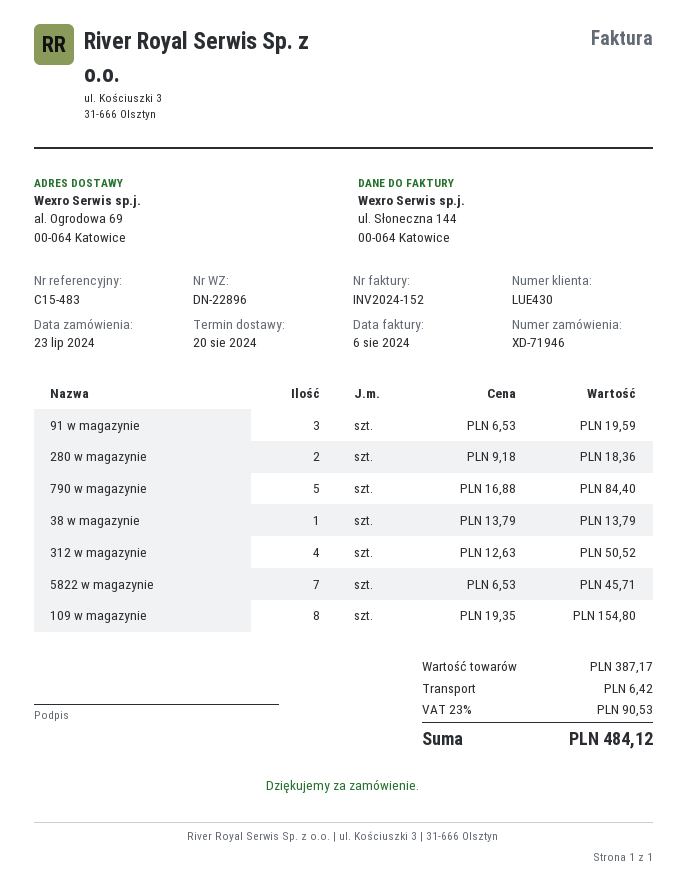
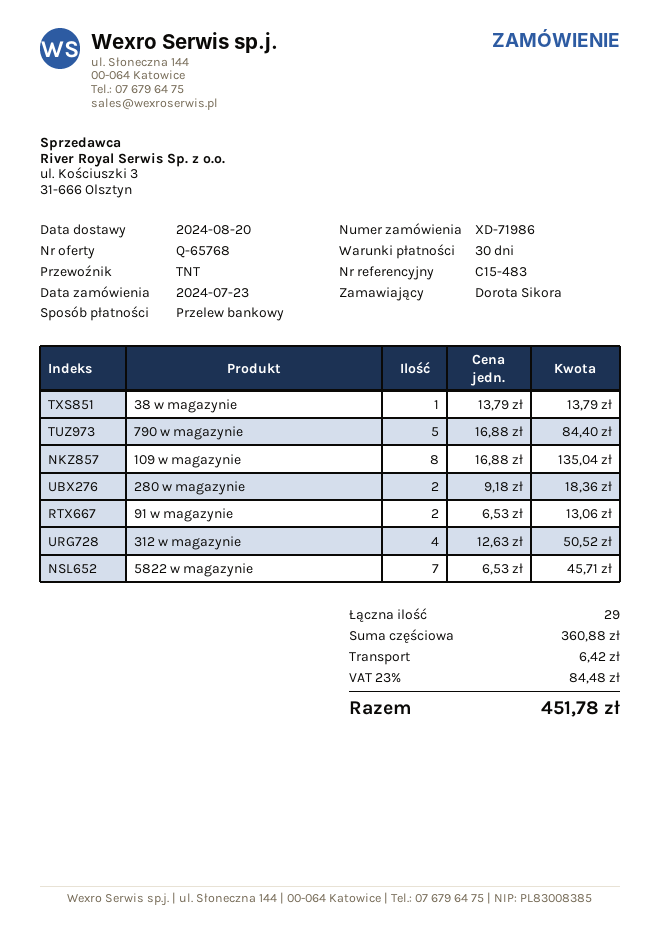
order number: XD-71946 -> XD-71986
91 w magazynie: 3 x 6.53 = 19.59 -> 2 x 6.53 = 13.06
109 w magazynie: 8 x 19.35 = 154.80 -> 8 x 16.88 = 135.04
subtotal: 387.17 -> 360.88
tax: 23% = 90.53 -> 23% = 84.48
total: 484.12 -> 451.78

